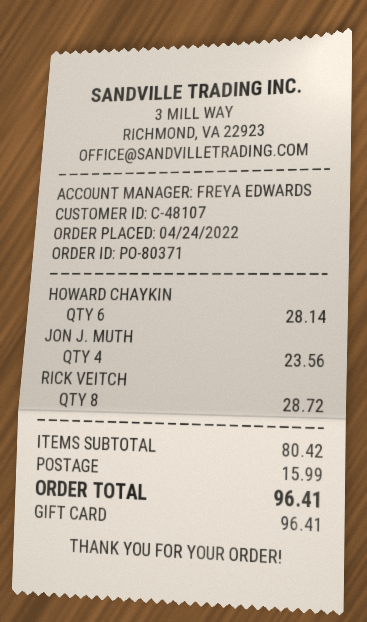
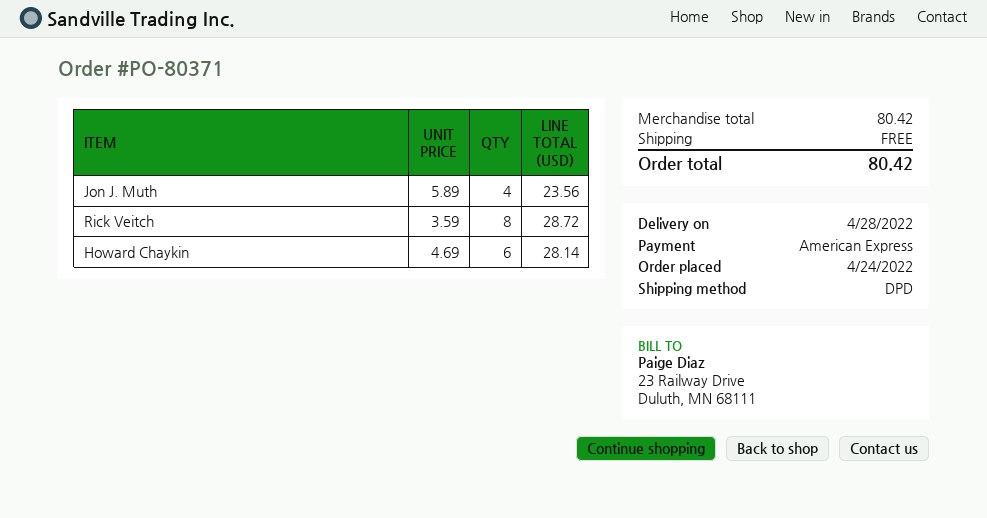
payment method: gift card -> American Express
shipping: 15.99 -> 0.00
total: 96.41 -> 80.42

